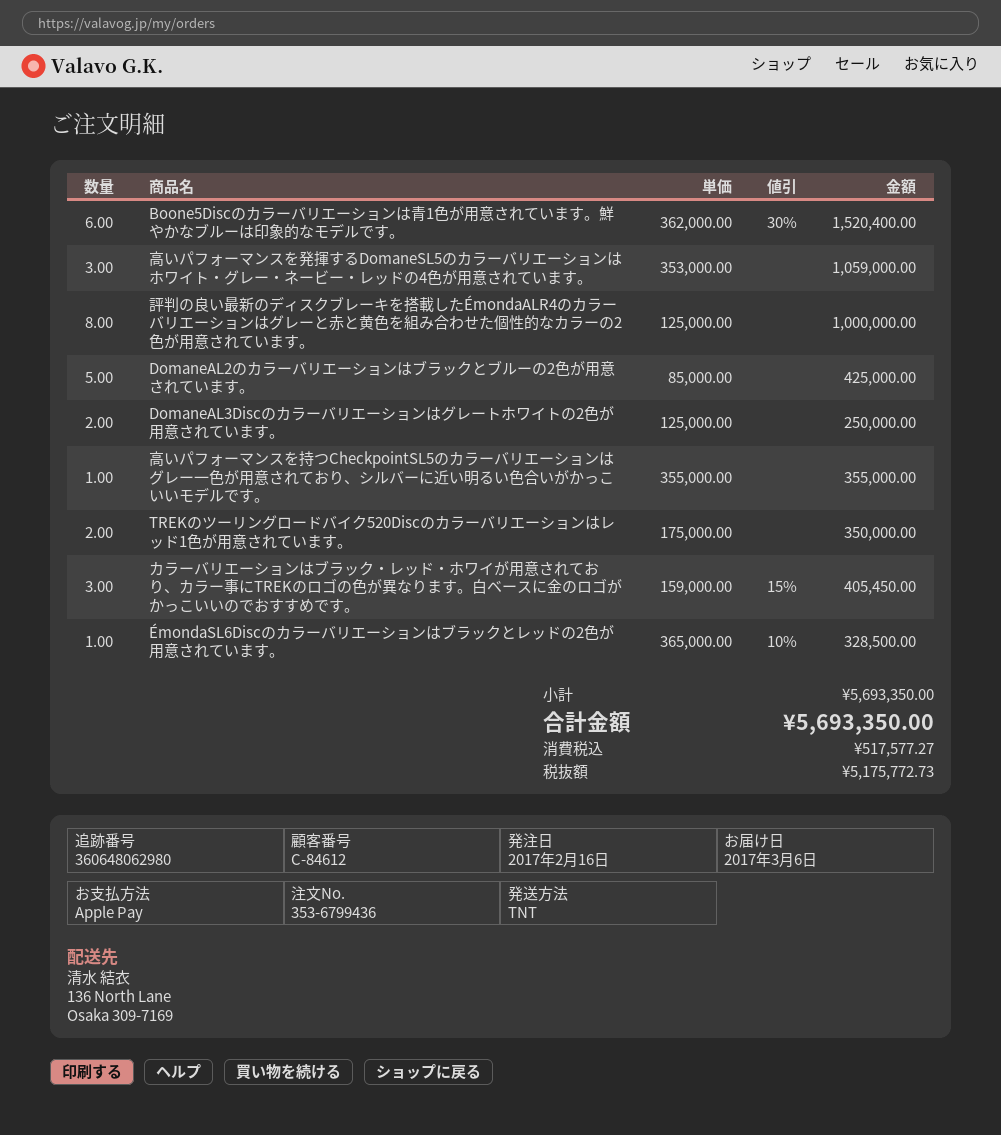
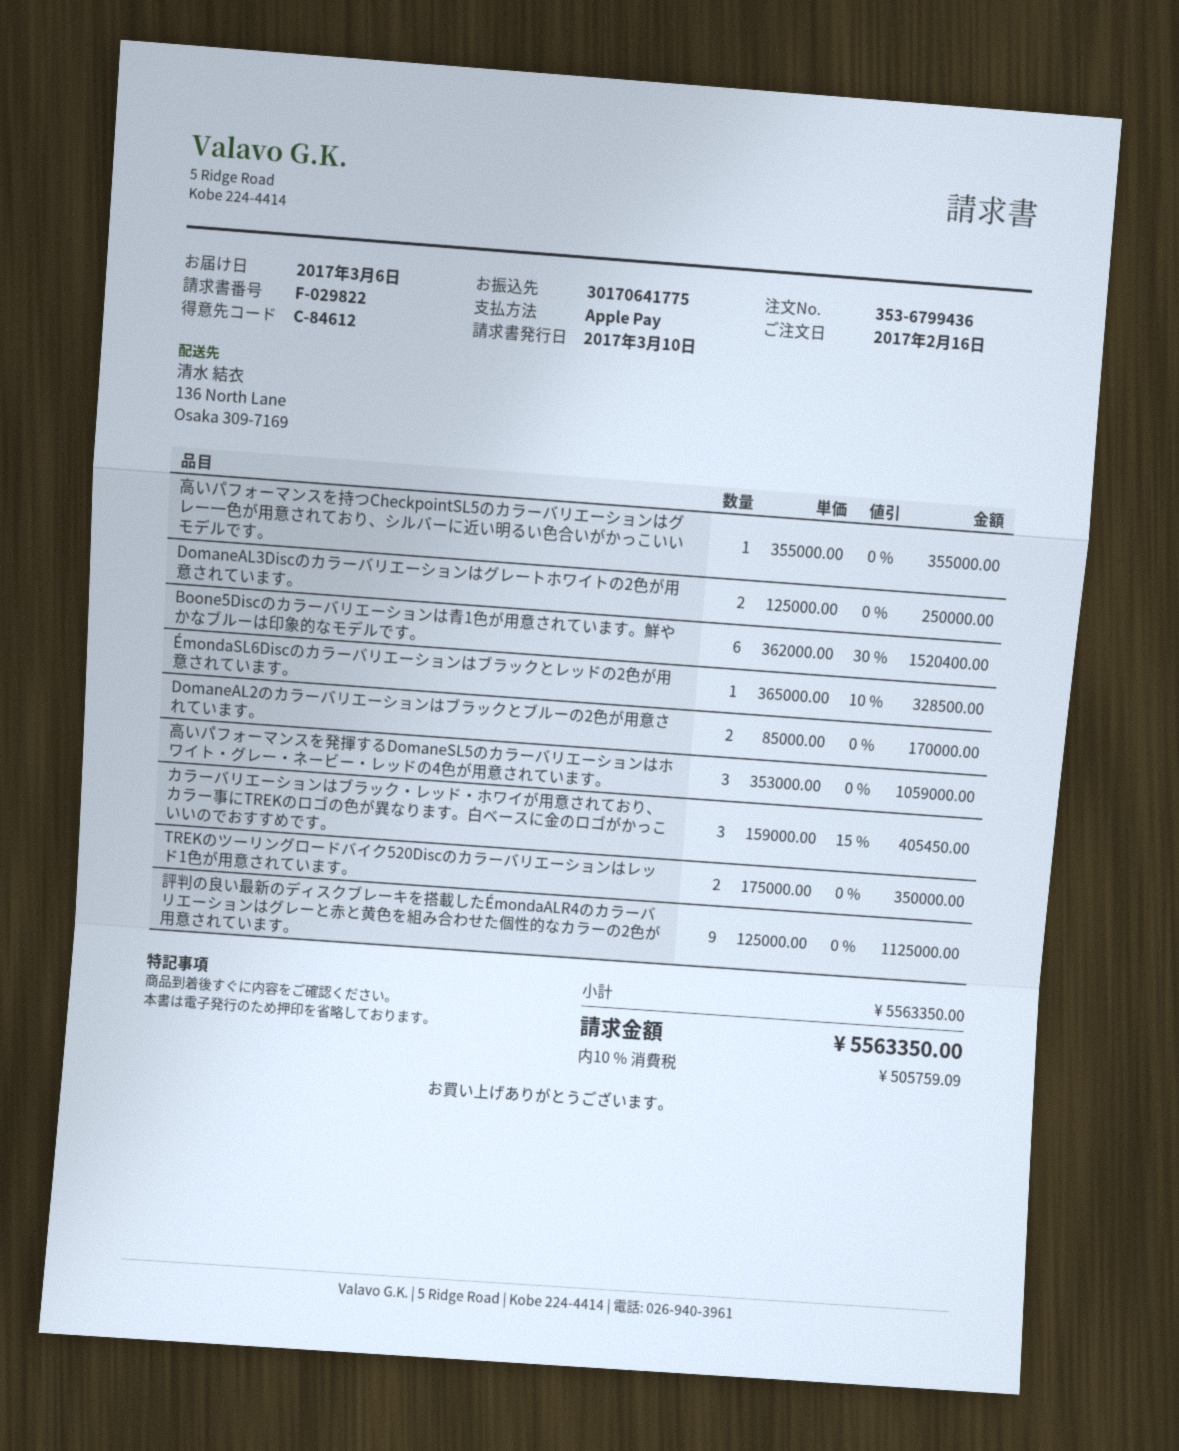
評判の良い最新のディスクブレーキを搭載したÉmondaALR4のカラーバリエーションはグレーと赤と黄色を組み合わせた個性的なカラーの2色が用意されています。: 8 x 125000.00 = 1000000.00 -> 9 x 125000.00 = 1125000.00
DomaneAL2のカラーバリエーションはブラックとブルーの2色が用意されています。: 5 x 85000.00 = 425000.00 -> 2 x 85000.00 = 170000.00
subtotal: 5693350.00 -> 5563350.00
tax: 517577.27 -> 505759.09
total: 5693350.00 -> 5563350.00

